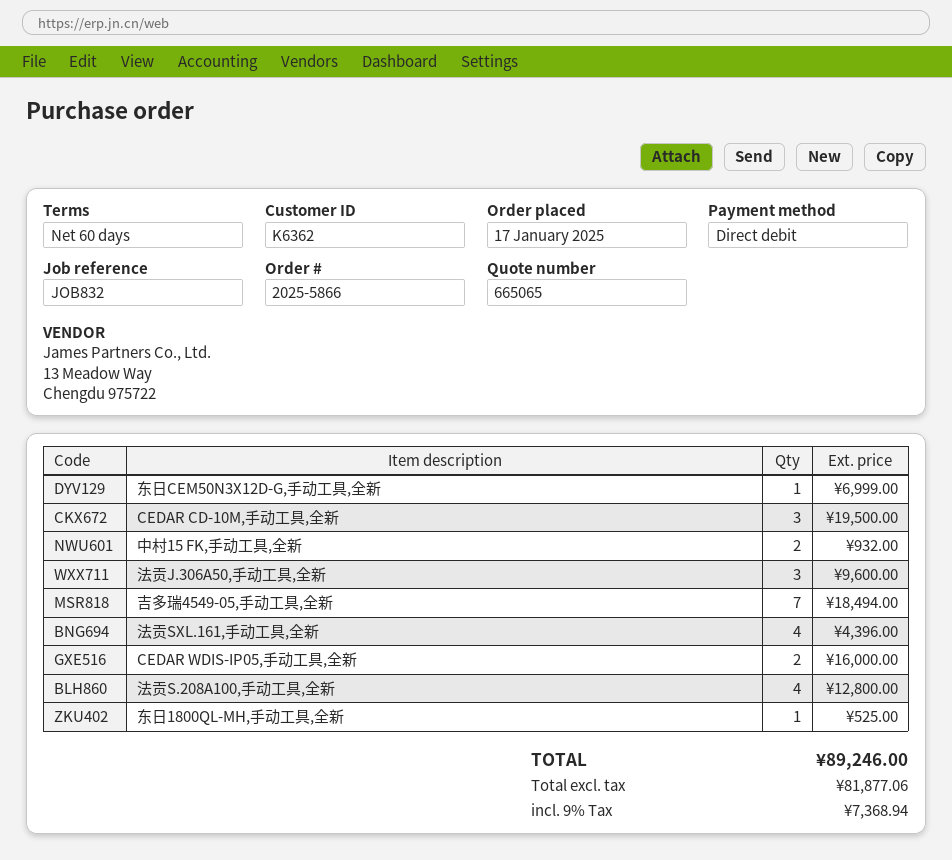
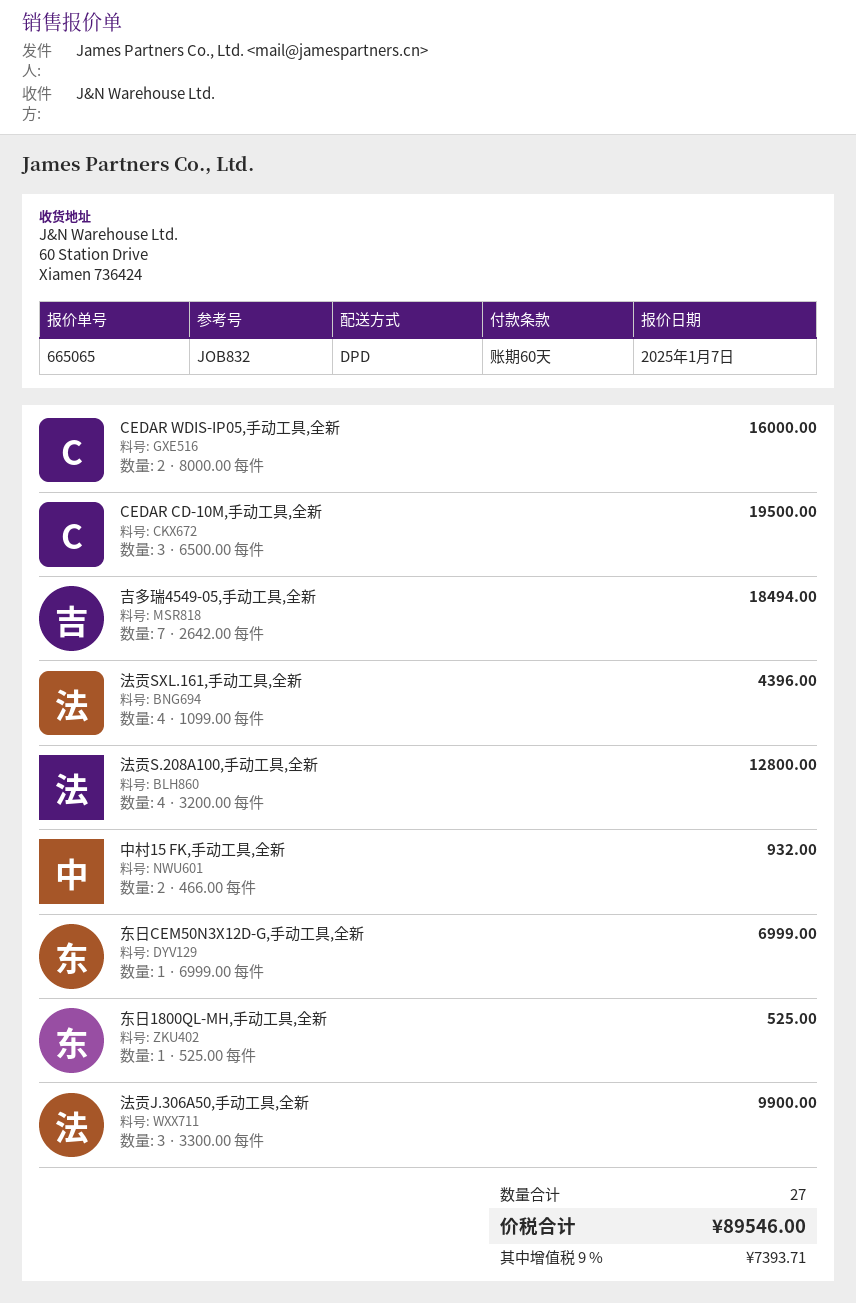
法贡J.306A50,手动工具,全新: 3 for 9600.00 -> 3 for 9900.00
tax: 9% = 7368.94 -> 9% = 7393.71
total: 89246.00 -> 89546.00

